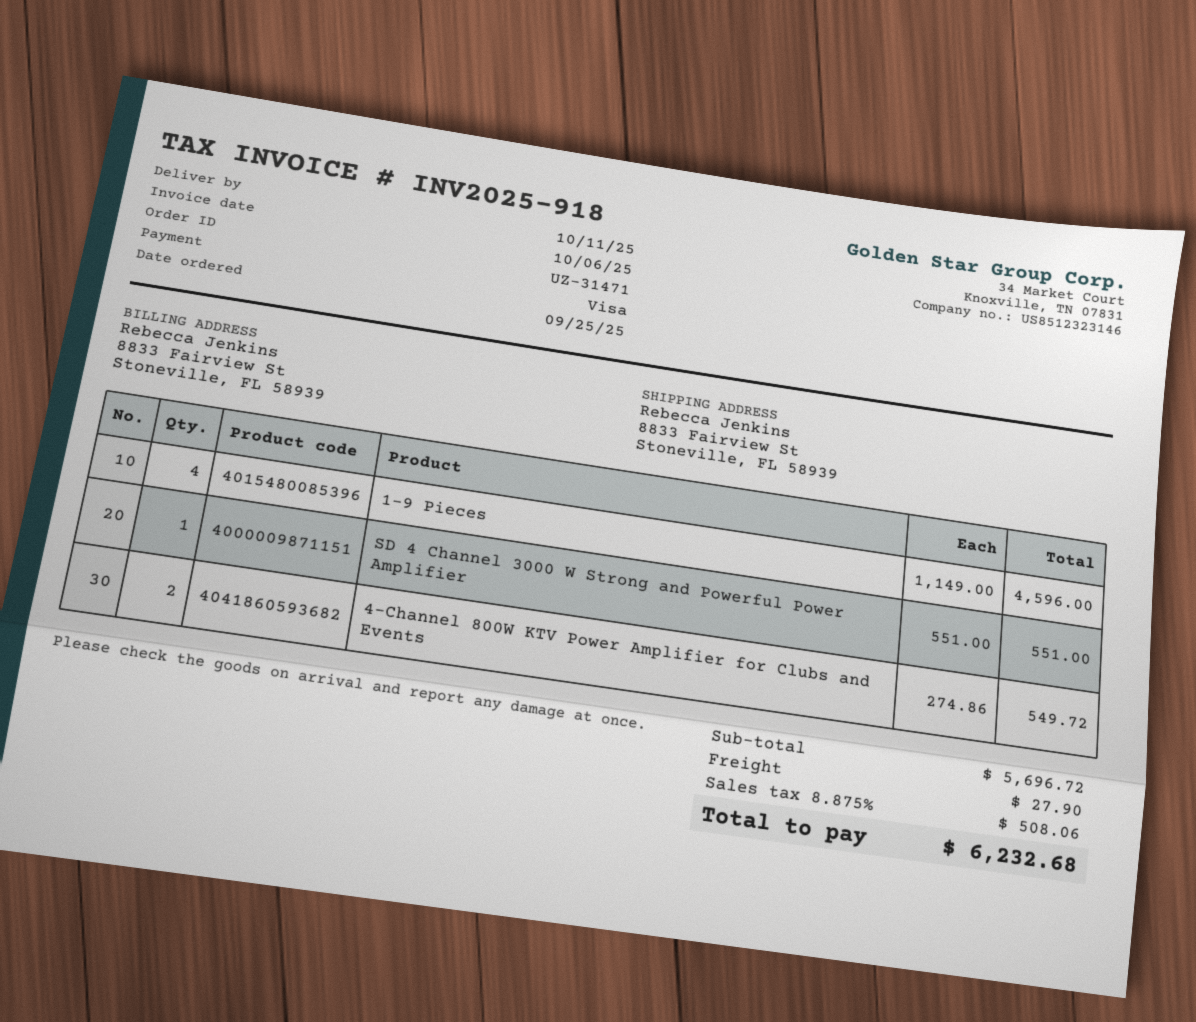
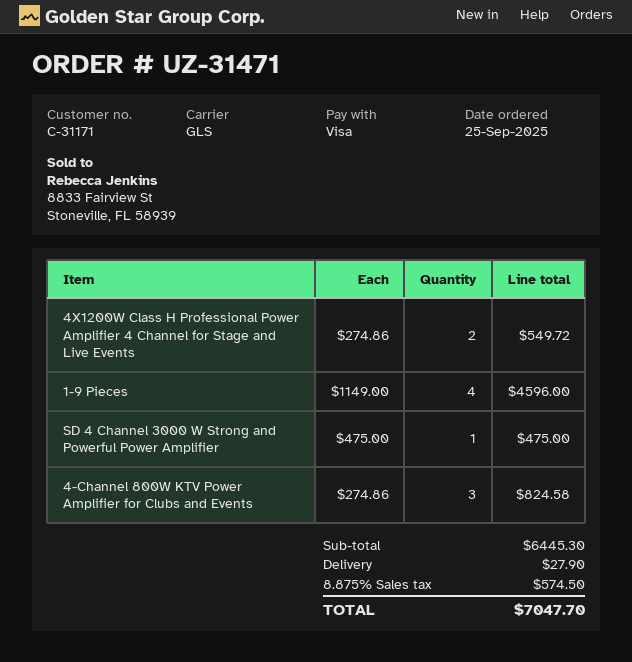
SD 4 Channel 3000 W Strong and Powerful Power Amplifier: 1 x 551.00 = 551.00 -> 1 x 475.00 = 475.00
4-Channel 800W KTV Power Amplifier for Clubs and Events: 2 x 274.86 = 549.72 -> 3 x 274.86 = 824.58
4X1200W Class H Professional Power Amplifier 4 Channel for Stage and Live Events: none -> 2 x 274.86 = 549.72
subtotal: 5696.72 -> 6445.30
tax: 8.875% = 508.06 -> 8.875% = 574.50
total: 6232.68 -> 7047.70

